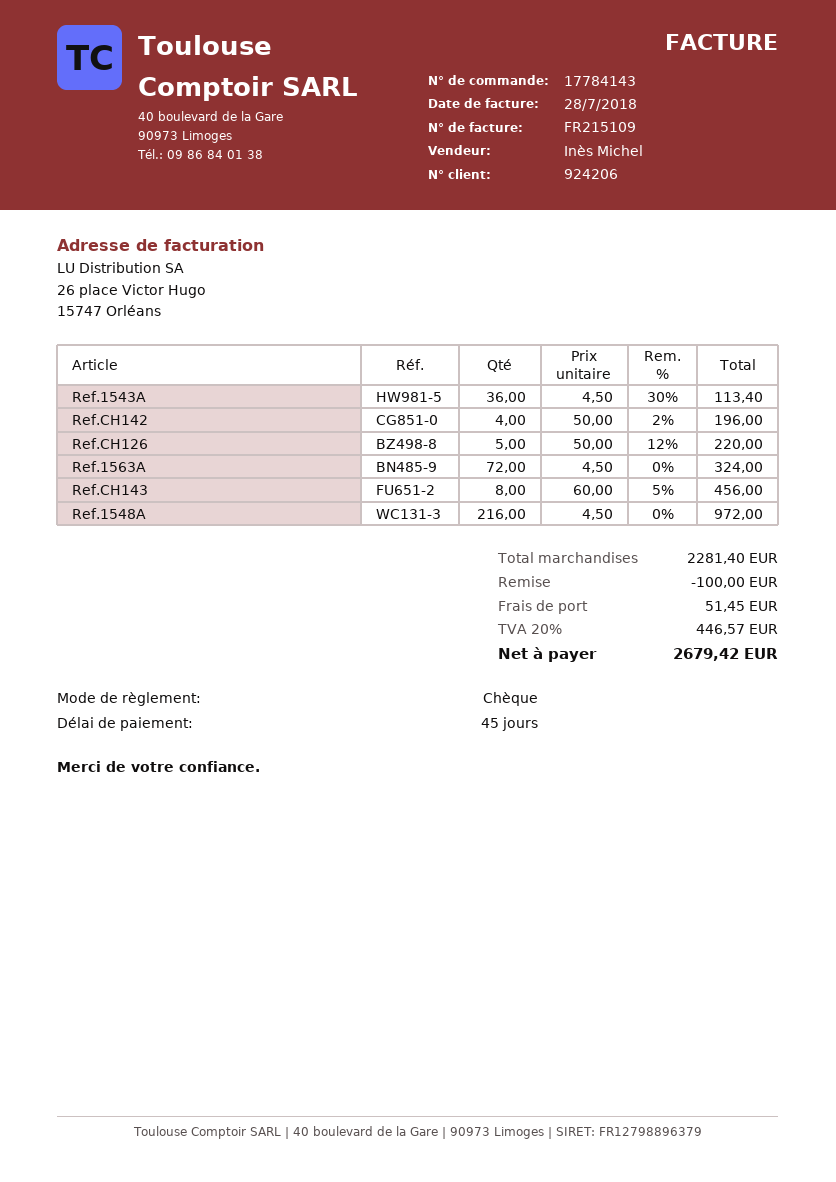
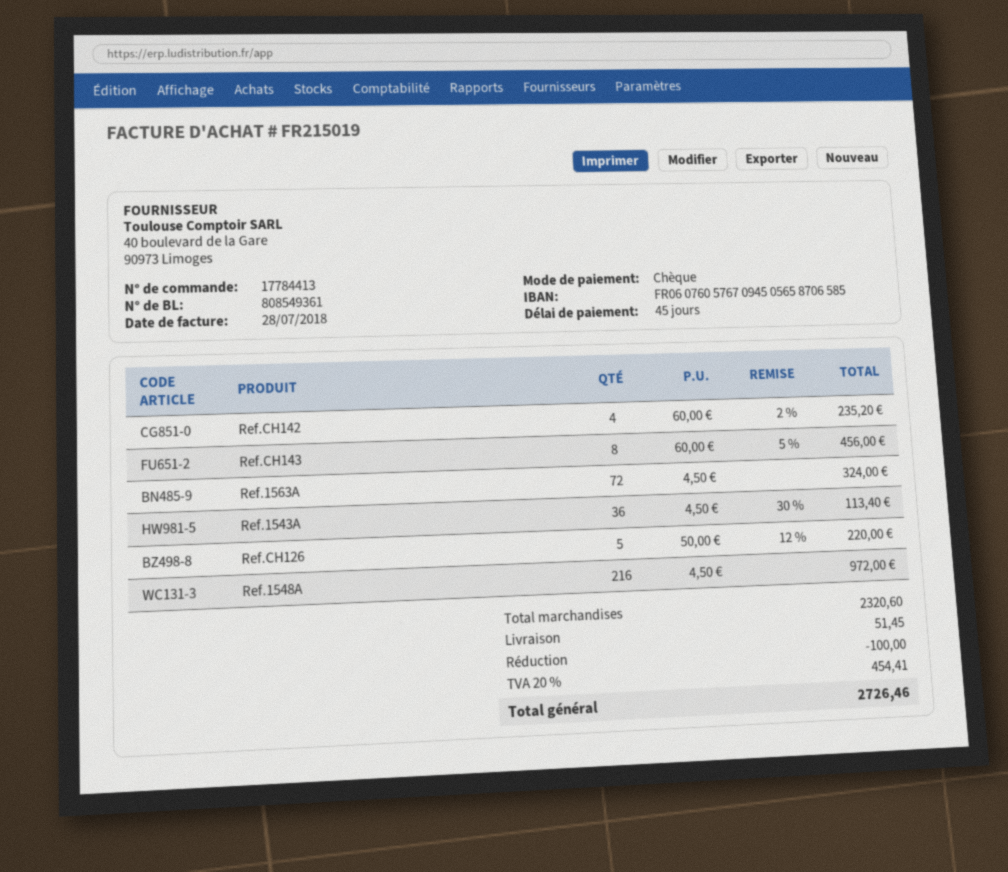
order number: 17784143 -> 17784413
invoice number: FR215109 -> FR215019
Ref.CH142: 4 x 50.00 - 2% = 196.00 -> 4 x 60.00 - 2% = 235.20
subtotal: 2281.40 -> 2320.60
tax: 20% = 446.57 -> 20% = 454.41
total: 2679.42 -> 2726.46

